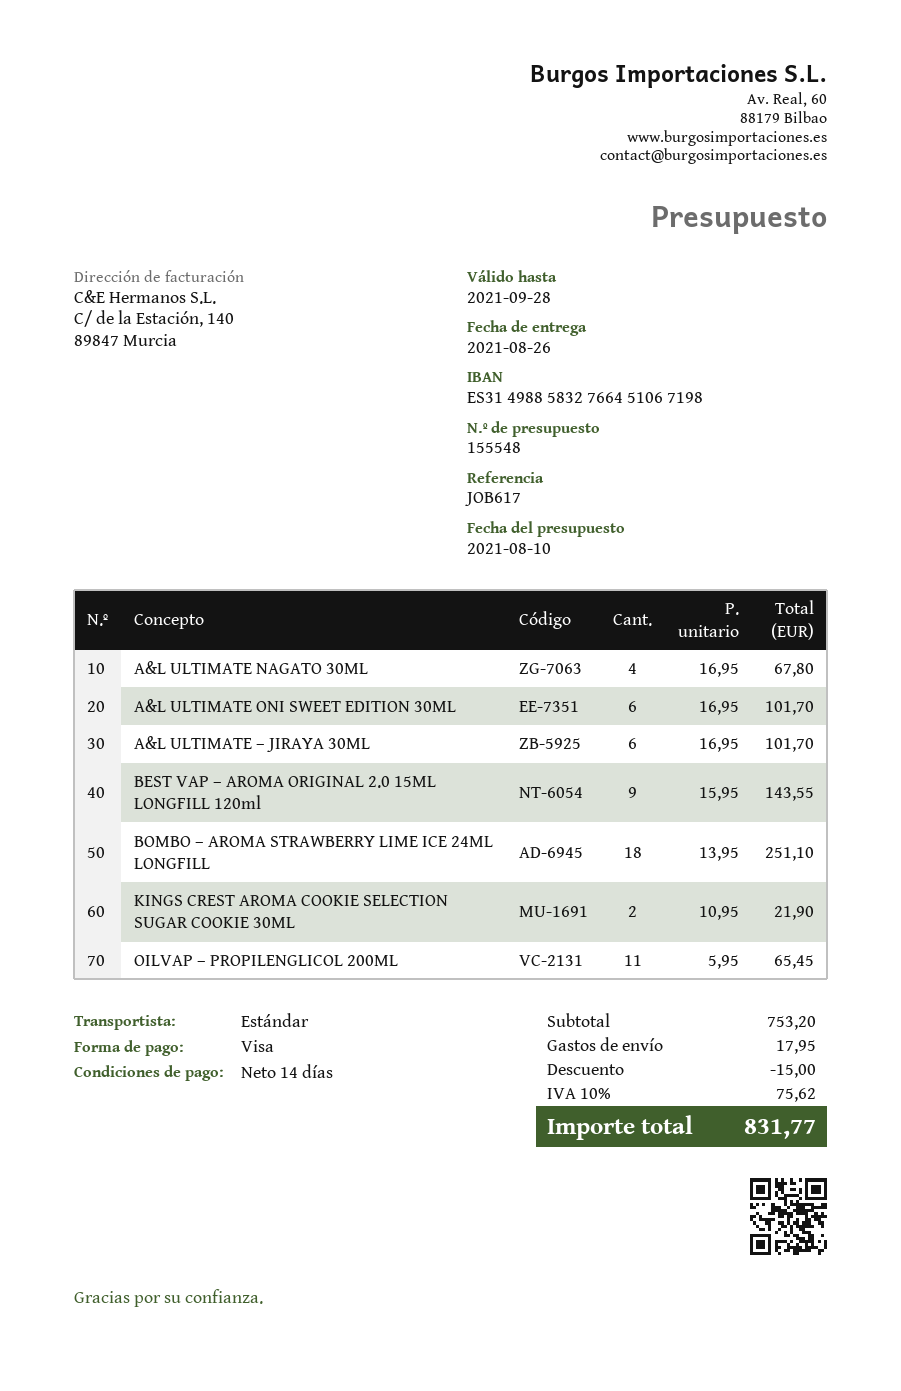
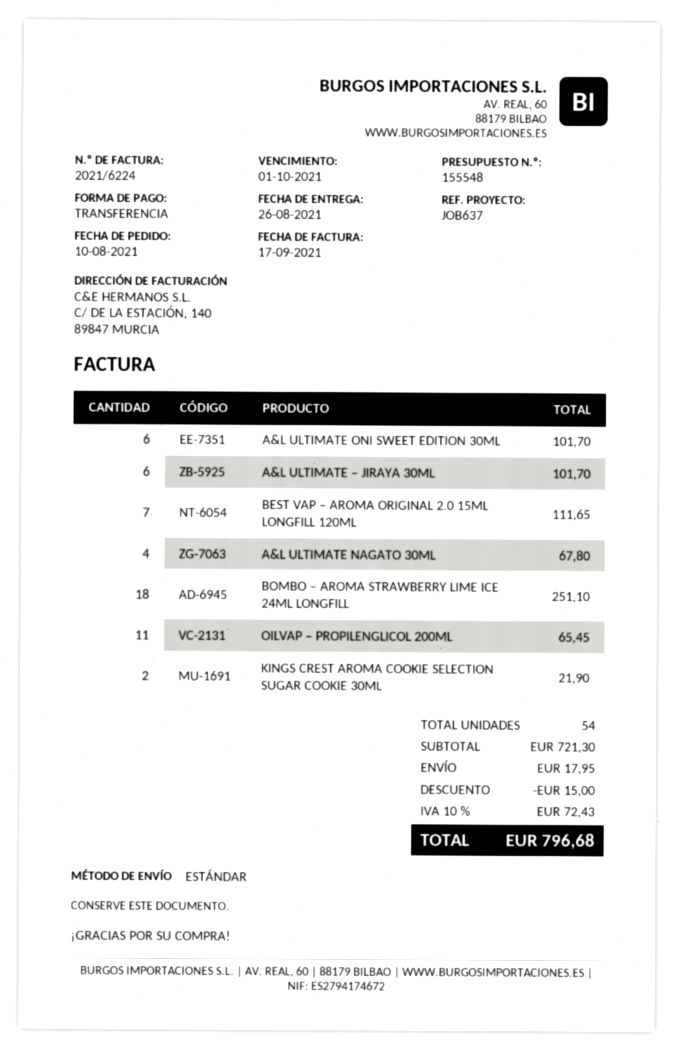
reference: JOB617 -> JOB637
payment method: Visa -> bank transfer
BEST VAP – AROMA ORIGINAL 2.0 15ML LONGFILL 120ml: 9 for 143.55 -> 7 for 111.65
subtotal: 753.20 -> 721.30
tax: 10% = 75.62 -> 10% = 72.43
total: 831.77 -> 796.68

